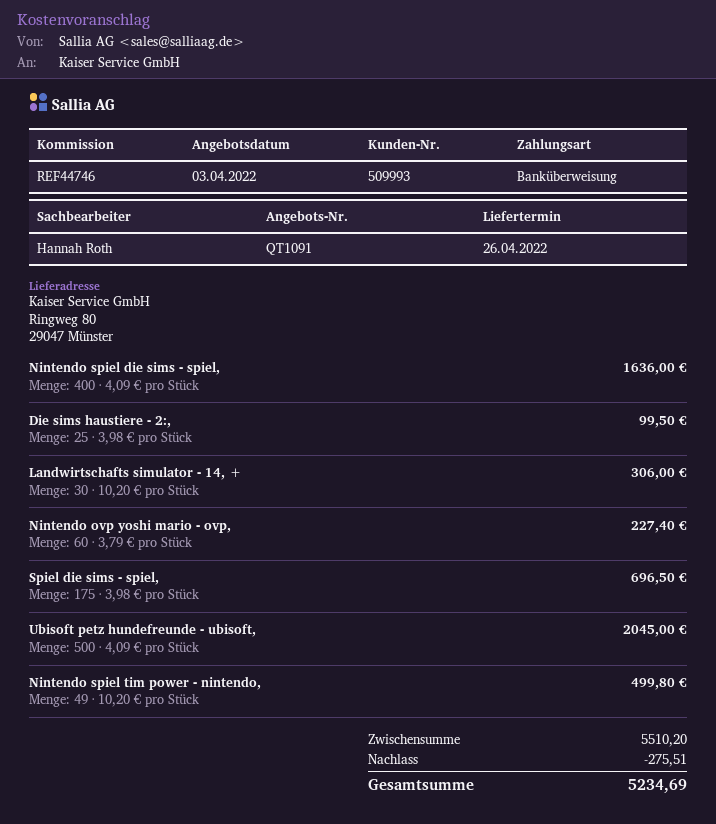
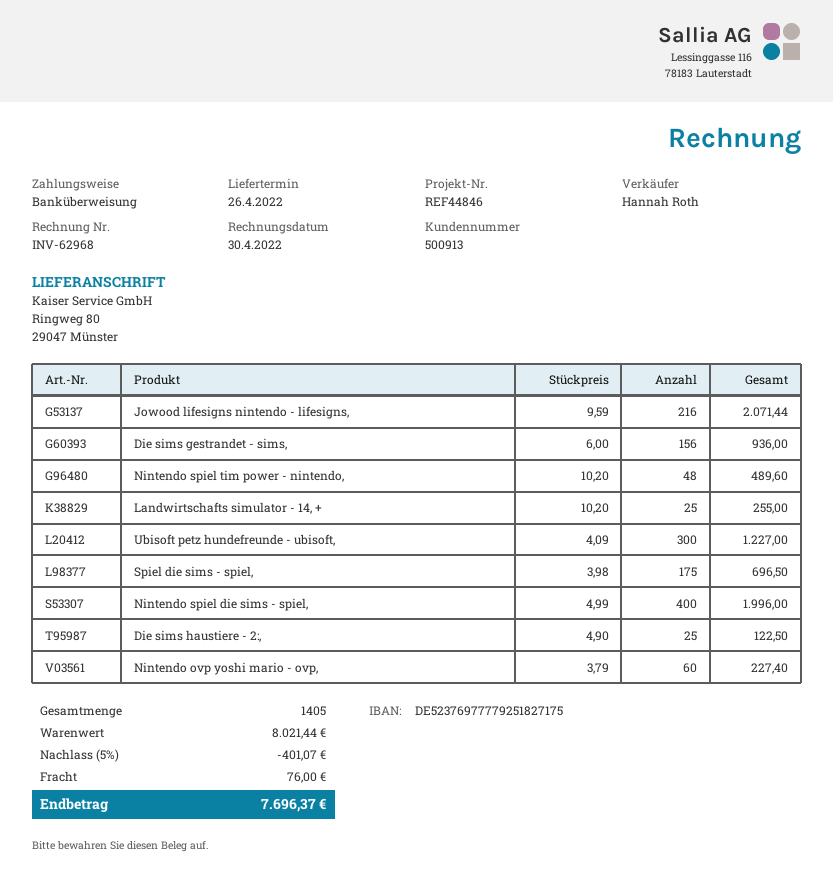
customer number: 509993 -> 500913
reference: REF44746 -> REF44846
Nintendo spiel die sims - spiel,: 400 x 4.09 = 1636.00 -> 400 x 4.99 = 1996.00
Die sims haustiere - 2:,: 25 x 3.98 = 99.50 -> 25 x 4.90 = 122.50
Landwirtschafts simulator - 14, +: 30 x 10.20 = 306.00 -> 25 x 10.20 = 255.00
Ubisoft petz hundefreunde - ubisoft,: 500 x 4.09 = 2045.00 -> 300 x 4.09 = 1227.00
Nintendo spiel tim power - nintendo,: 49 x 10.20 = 499.80 -> 48 x 10.20 = 489.60
Jowood lifesigns nintendo - lifesigns,: none -> 216 x 9.59 = 2071.44
Die sims gestrandet - sims,: none -> 156 x 6.00 = 936.00
subtotal: 5510.20 -> 8021.44
discount: 275.51 -> 401.07
shipping: none -> 76.00
total: 5234.69 -> 7696.37

